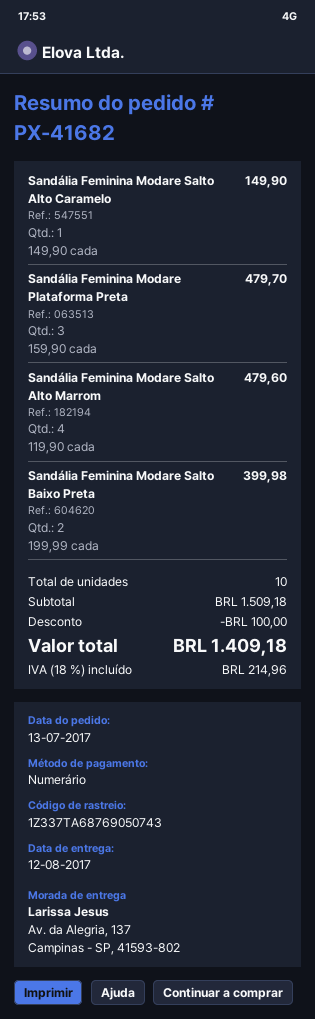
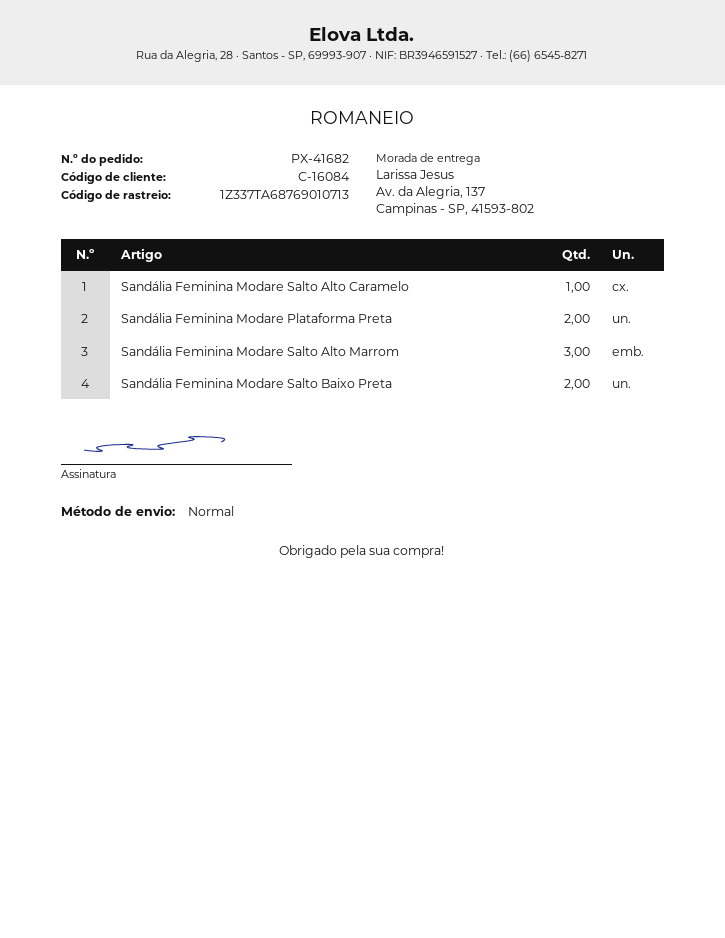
tracking number: 1Z337TA68769050743 -> 1Z337TA68769010713
Sandália Feminina Modare Plataforma Preta: 3 -> 2
Sandália Feminina Modare Salto Alto Marrom: 4 -> 3

